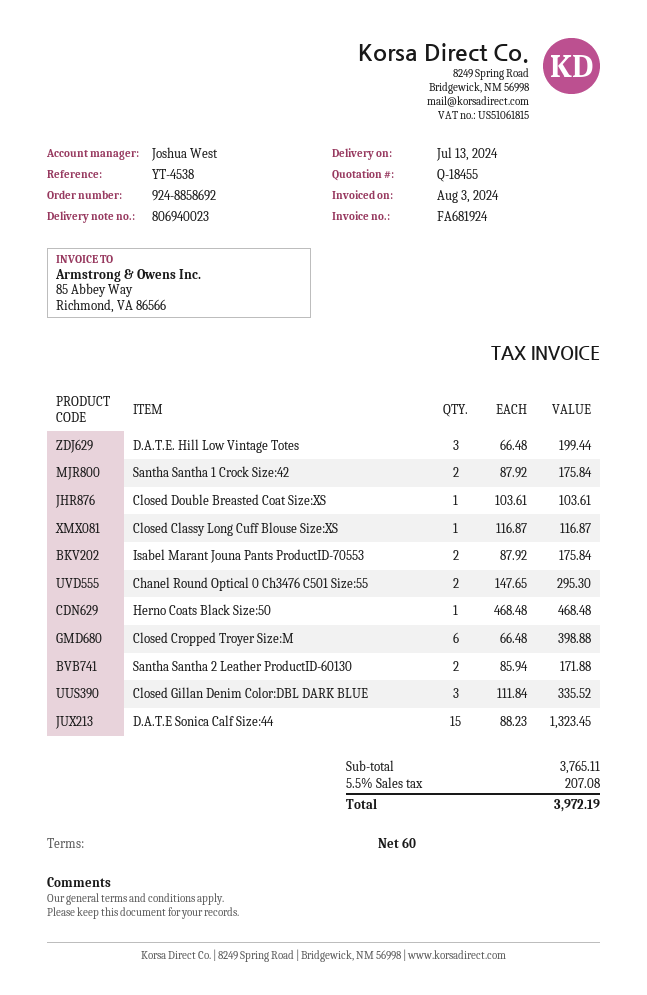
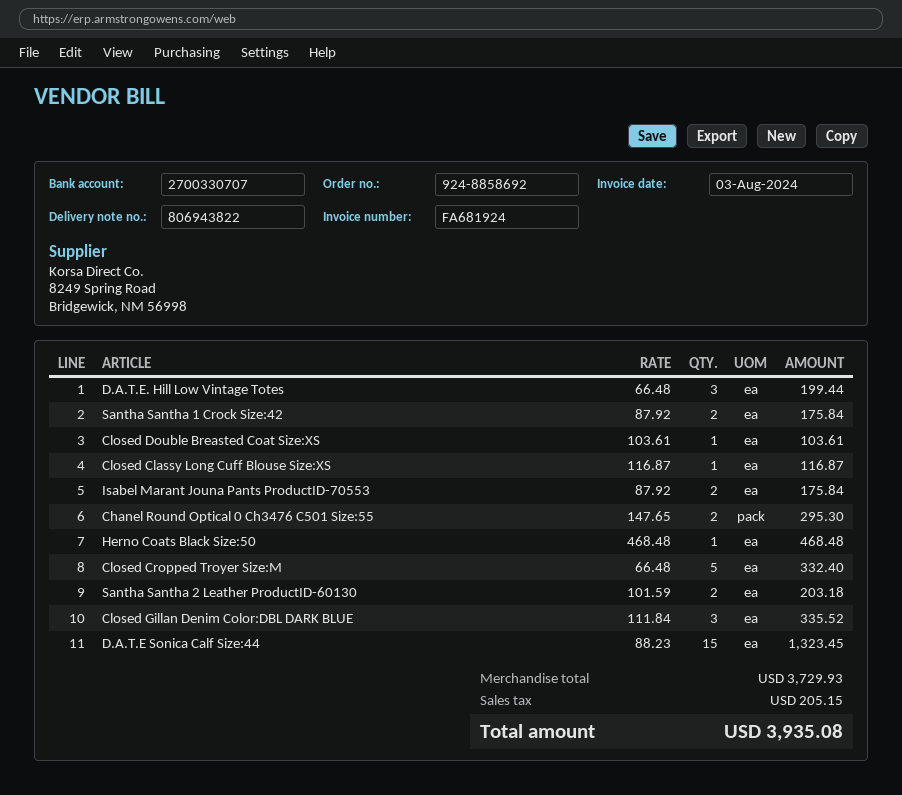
delivery note number: 806940023 -> 806943822
Closed Cropped Troyer Size:M: 6 x 66.48 = 398.88 -> 5 x 66.48 = 332.40
Santha Santha 2 Leather ProductID-60130: 2 x 85.94 = 171.88 -> 2 x 101.59 = 203.18
subtotal: 3765.11 -> 3729.93
tax: 207.08 -> 205.15
total: 3972.19 -> 3935.08

